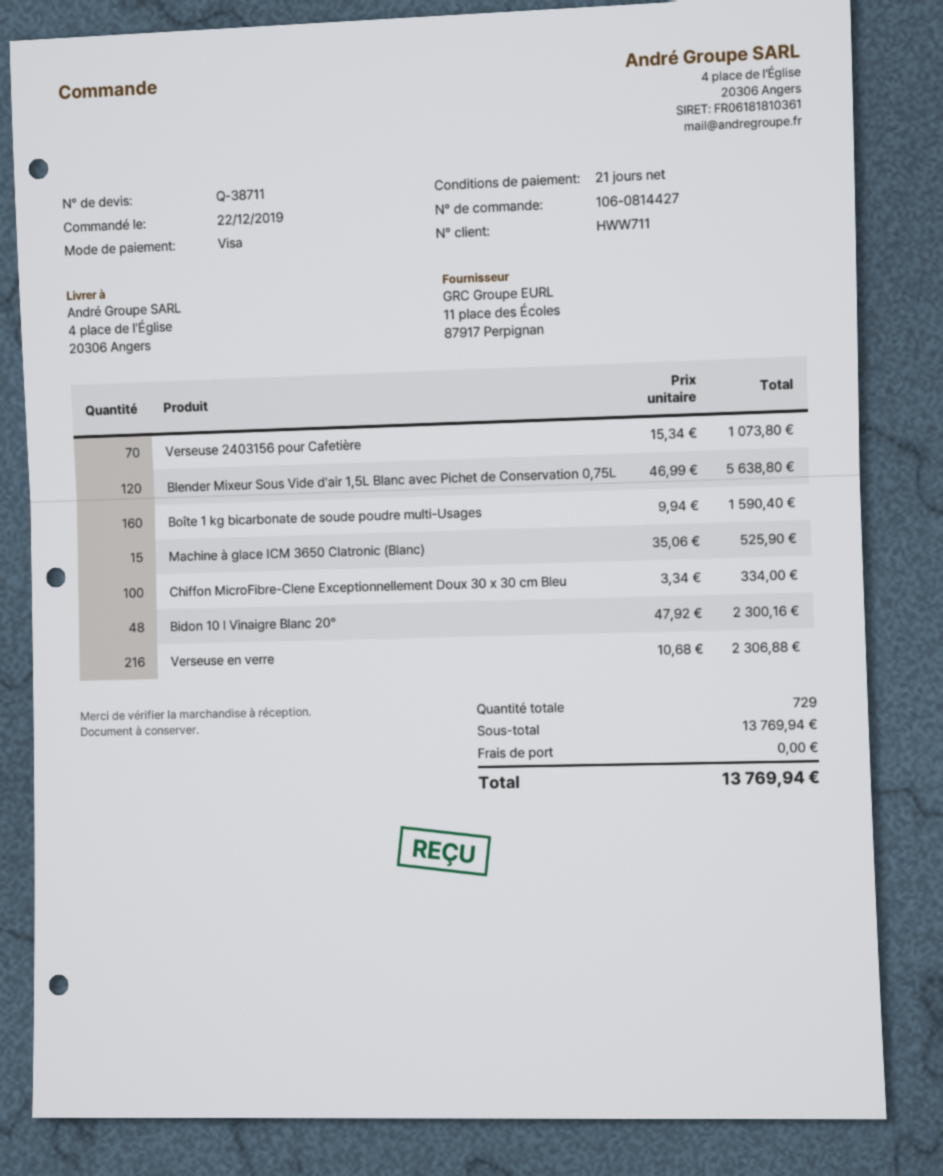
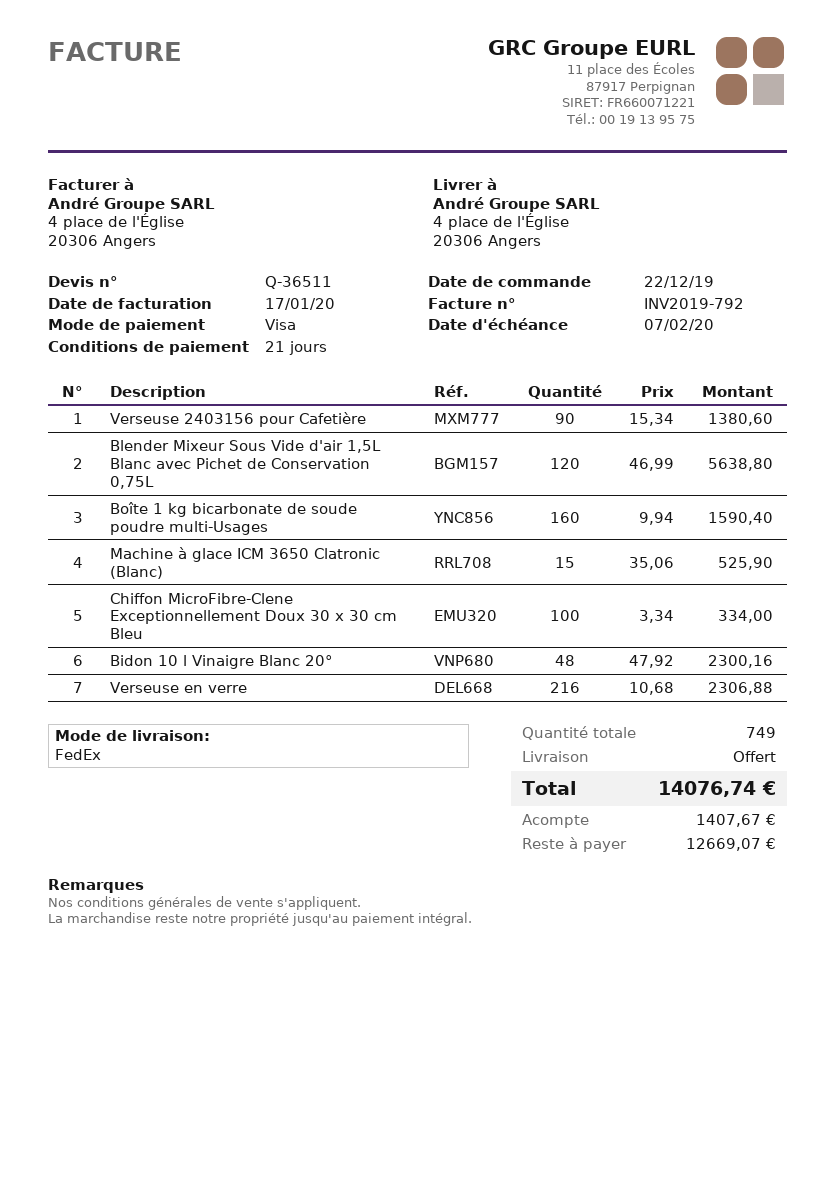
quote number: Q-38711 -> Q-36511
Verseuse 2403156 pour Cafetière: 70 x 15.34 = 1073.80 -> 90 x 15.34 = 1380.60
total quantity: 729 -> 749
total: 13769.94 -> 14076.74

